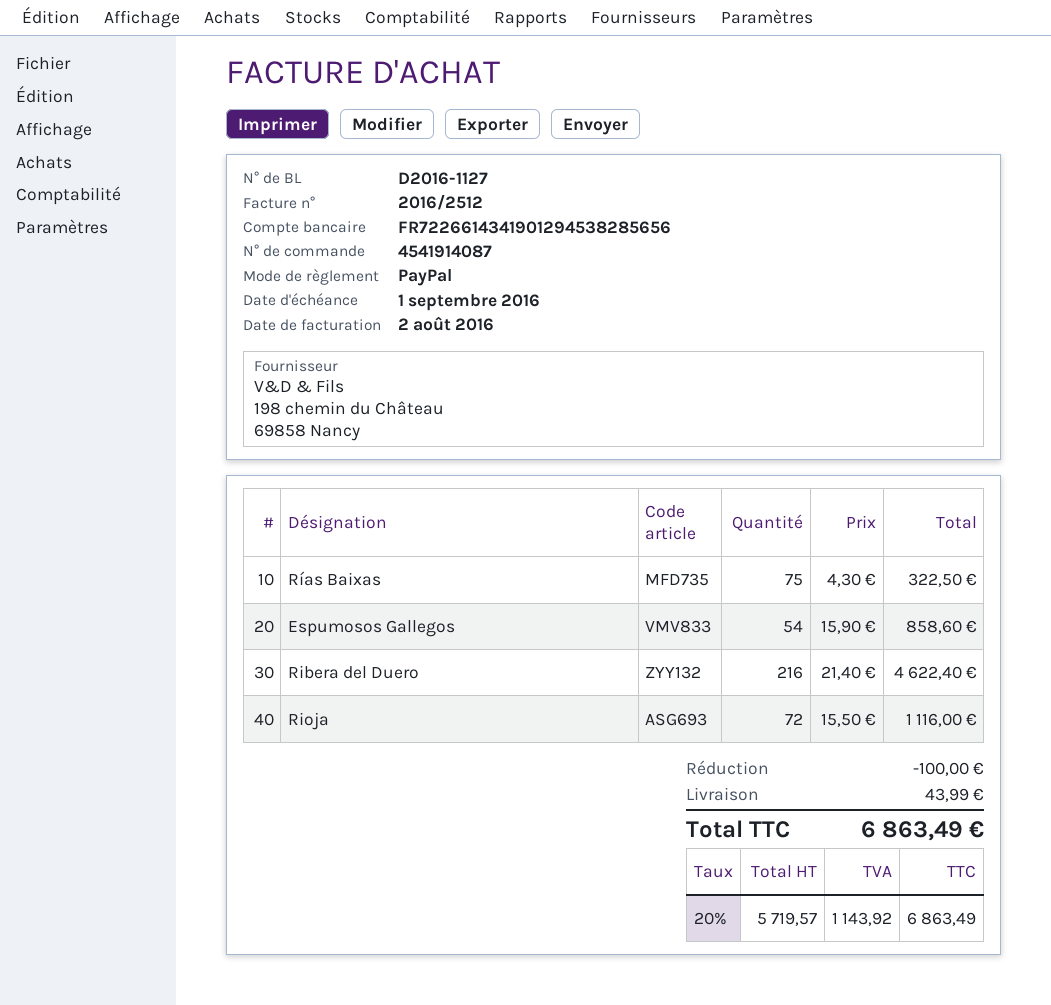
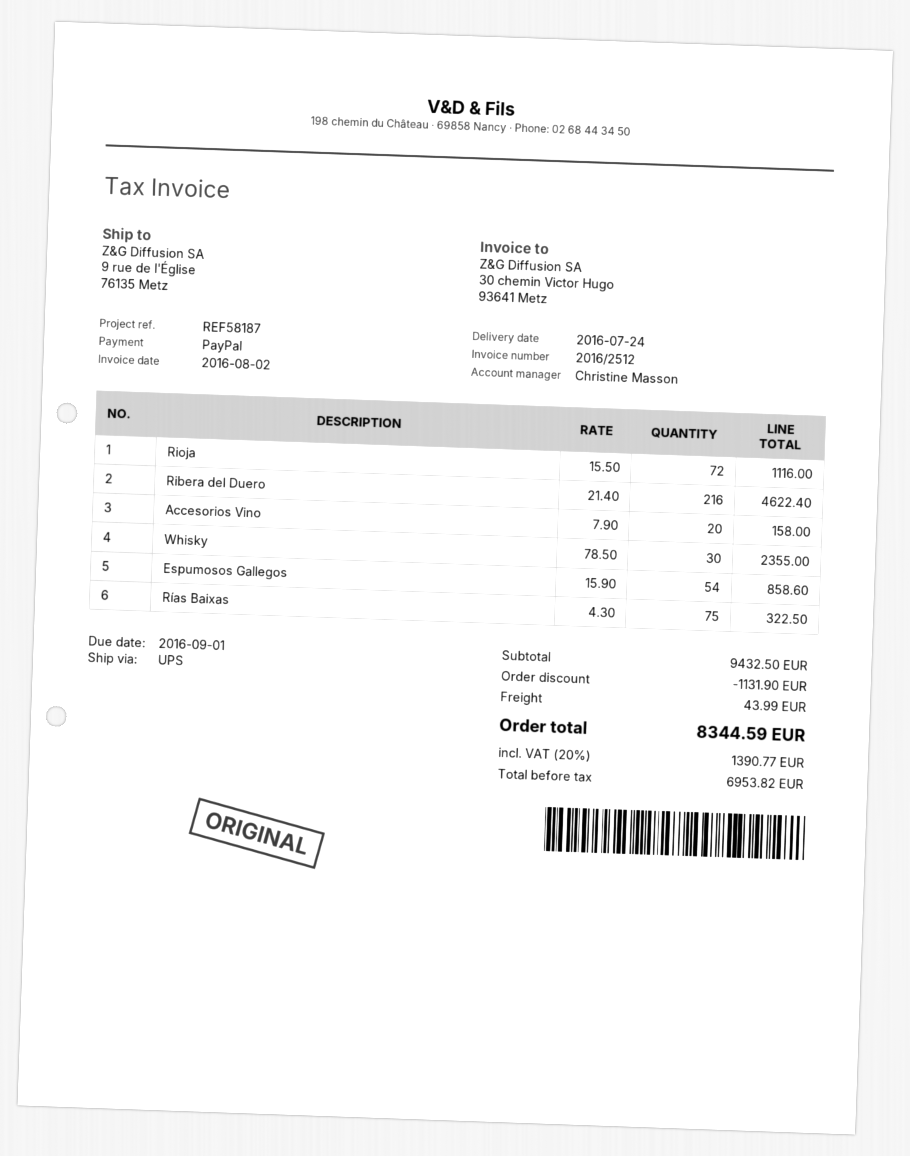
Accesorios Vino: none -> 20 x 7.90 = 158.00
Whisky: none -> 30 x 78.50 = 2355.00
discount: 100.00 -> 1131.90
net: 5719.57 -> 6953.82
tax: 20% = 1143.92 -> 20% = 1390.77
total: 6863.49 -> 8344.59

